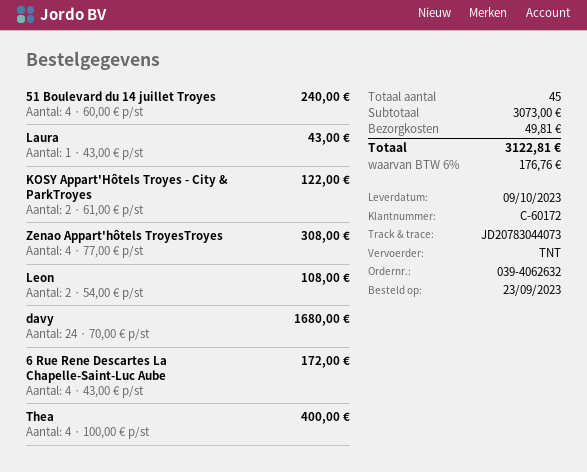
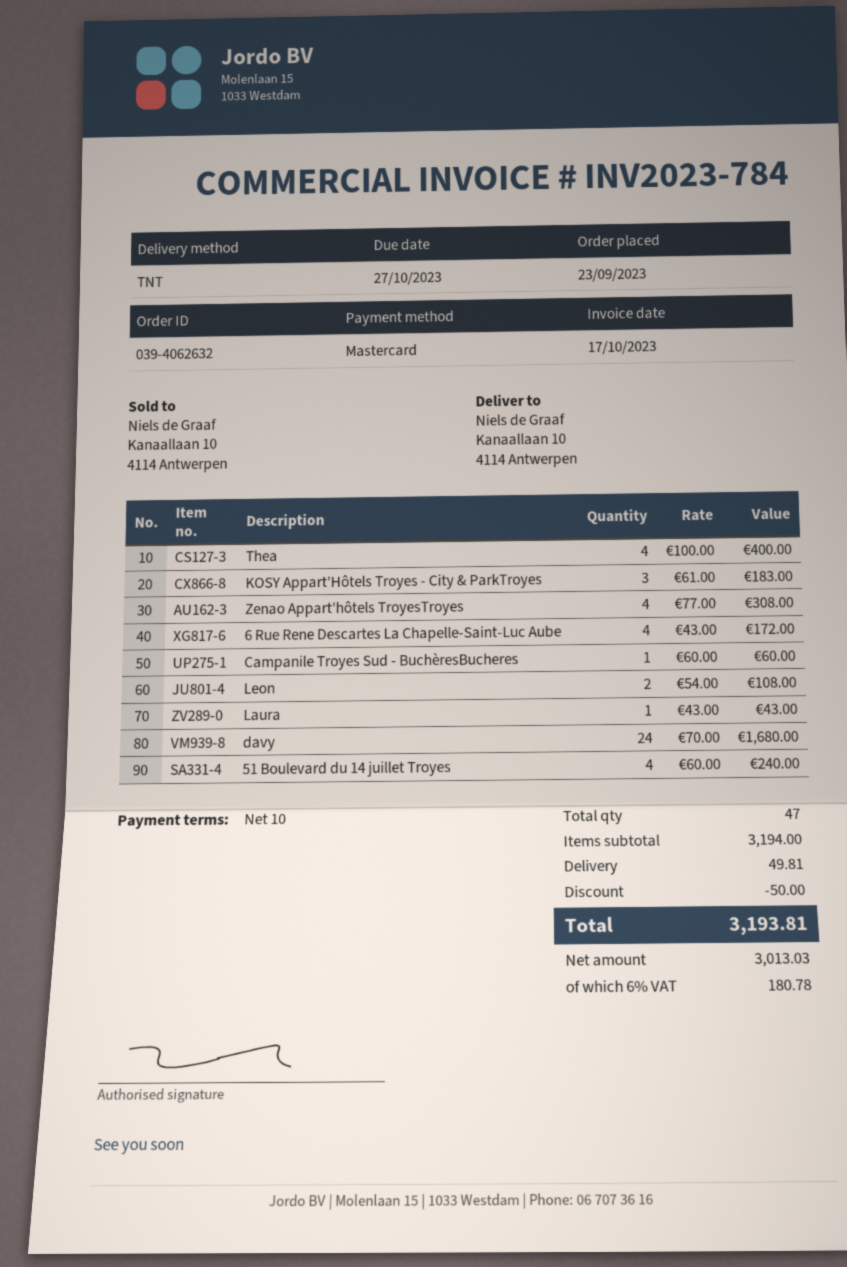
KOSY Appart'Hôtels Troyes - City & ParkTroyes: 2 x 61.00 = 122.00 -> 3 x 61.00 = 183.00
Campanile Troyes Sud - BuchèresBucheres: none -> 1 x 60.00 = 60.00
total quantity: 45 -> 47
subtotal: 3073.00 -> 3194.00
discount: none -> 50.00
tax: 6% = 176.76 -> 6% = 180.78
total: 3122.81 -> 3193.81

